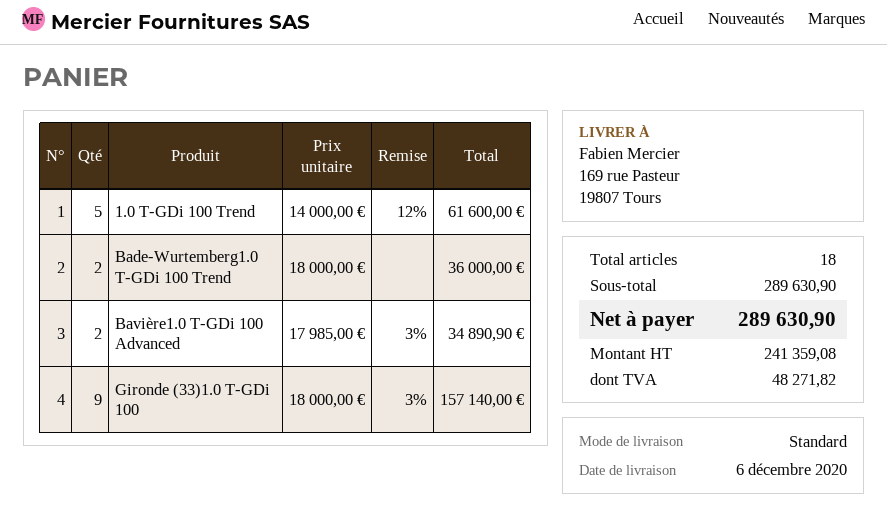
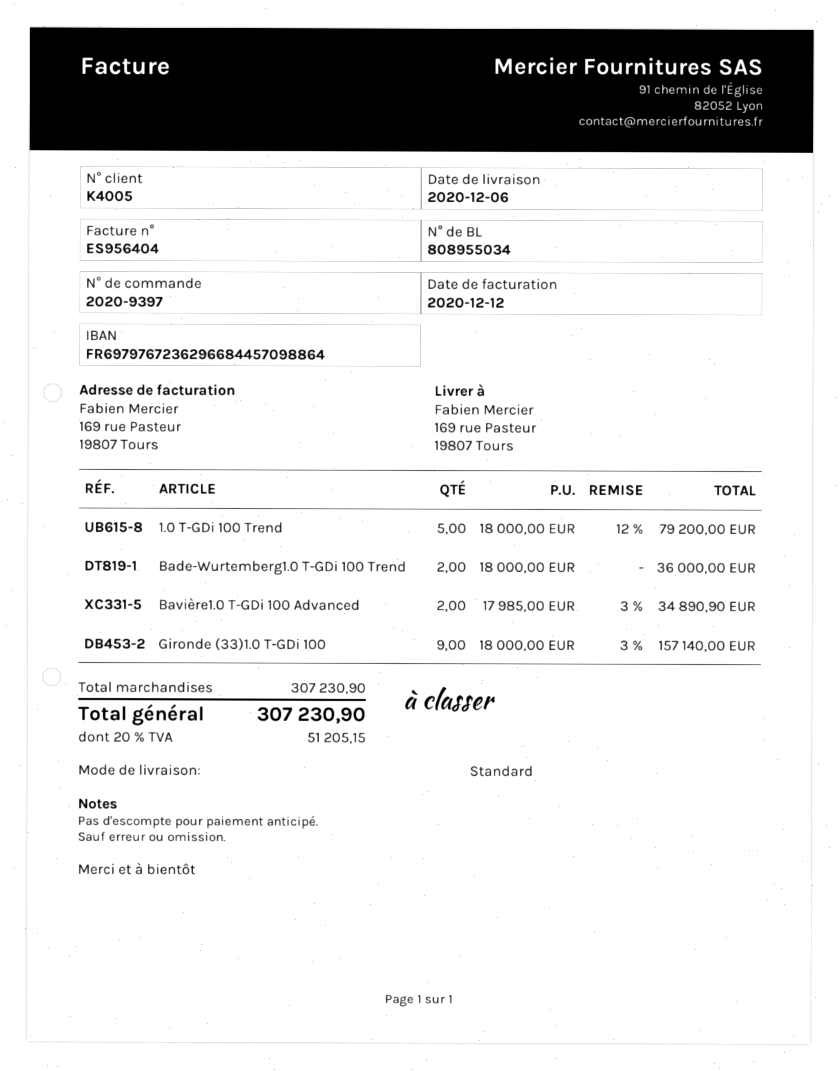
1.0 T-GDi 100 Trend: 5 x 14000.00 - 12% = 61600.00 -> 5 x 18000.00 - 12% = 79200.00
subtotal: 289630.90 -> 307230.90
tax: 48271.82 -> 51205.15
total: 289630.90 -> 307230.90

